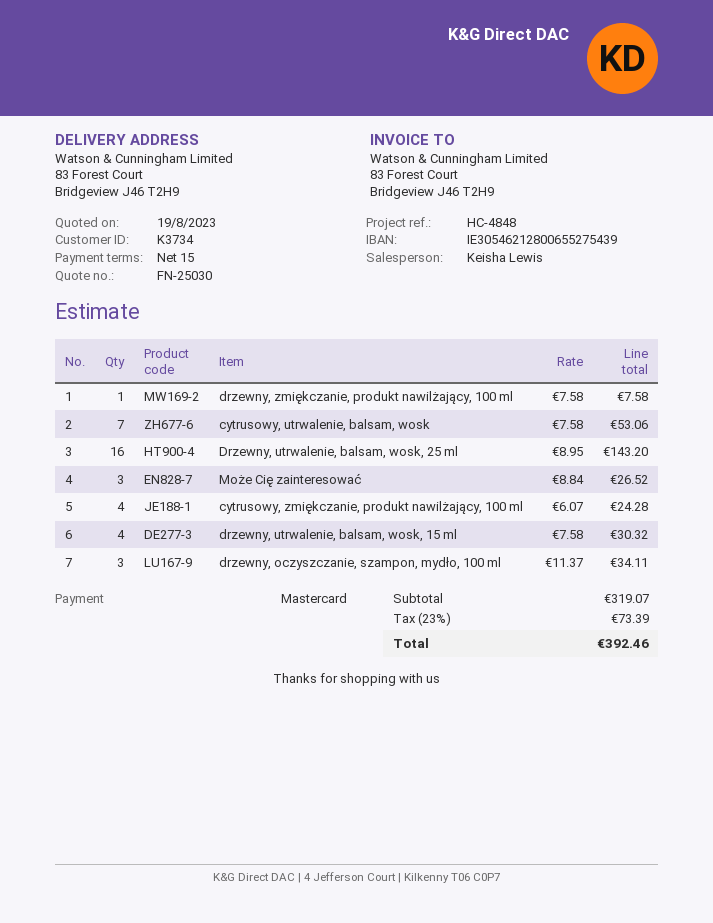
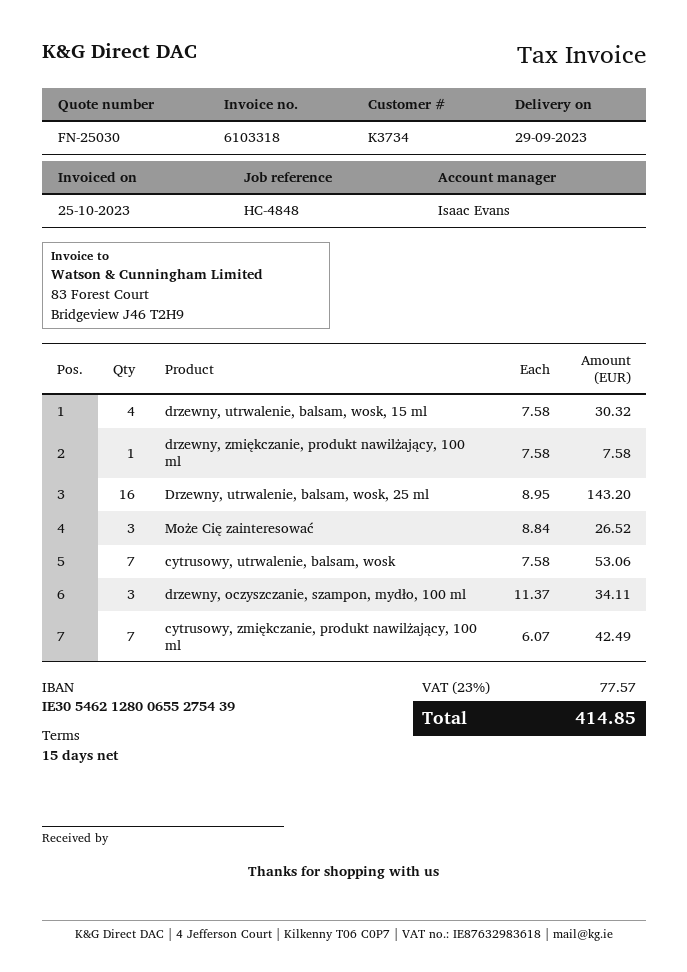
sales rep: Keisha Lewis -> Isaac Evans
cytrusowy, zmiękczanie, produkt nawilżający, 100 ml: 4 x 6.07 = 24.28 -> 7 x 6.07 = 42.49
tax: 23% = 73.39 -> 23% = 77.57
total: 392.46 -> 414.85

